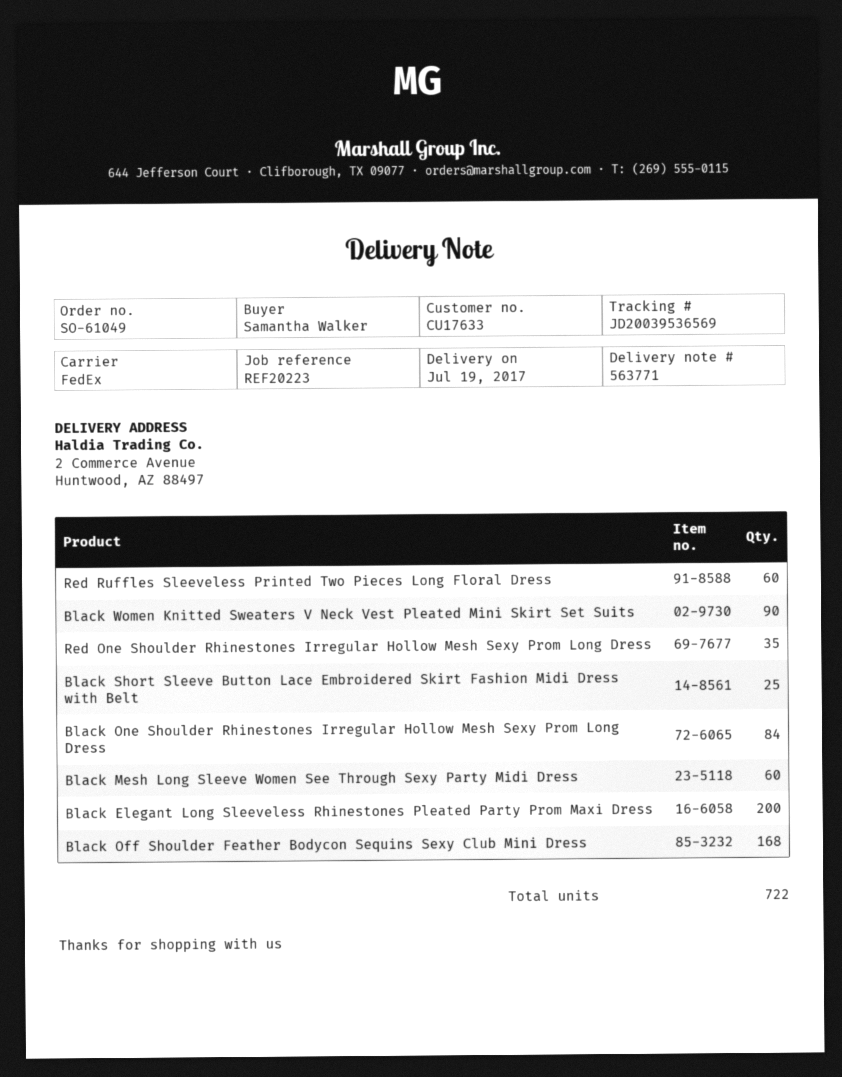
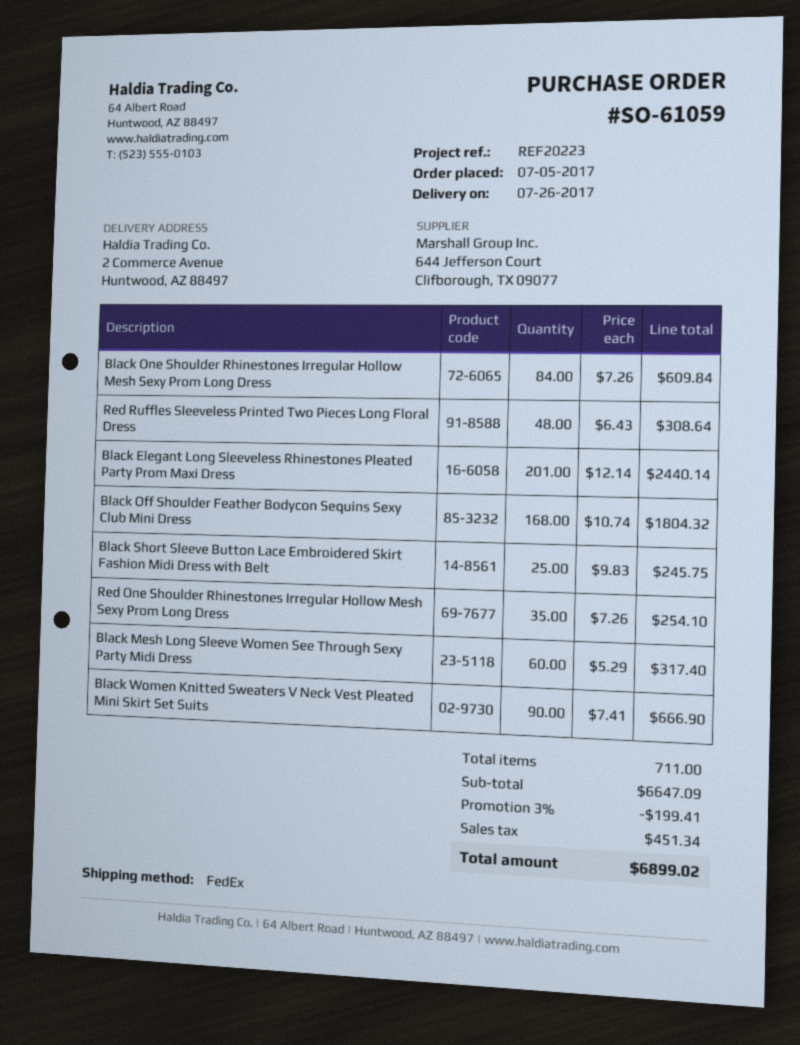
order number: SO-61049 -> SO-61059
delivery date: 2017-07-19 -> 2017-07-26
Red Ruffles Sleeveless Printed Two Pieces Long Floral Dress: 60 -> 48
Black Elegant Long Sleeveless Rhinestones Pleated Party Prom Maxi Dress: 200 -> 201
total quantity: 722 -> 711

